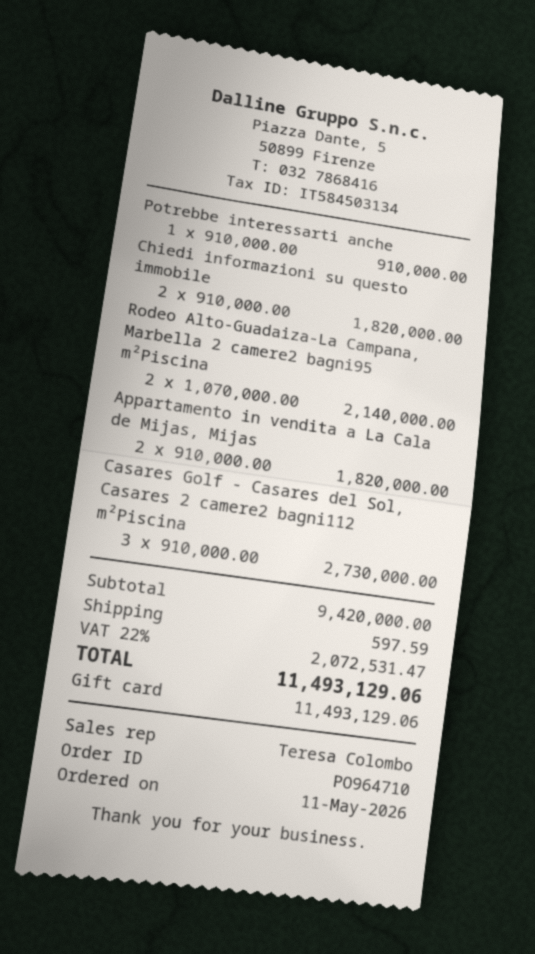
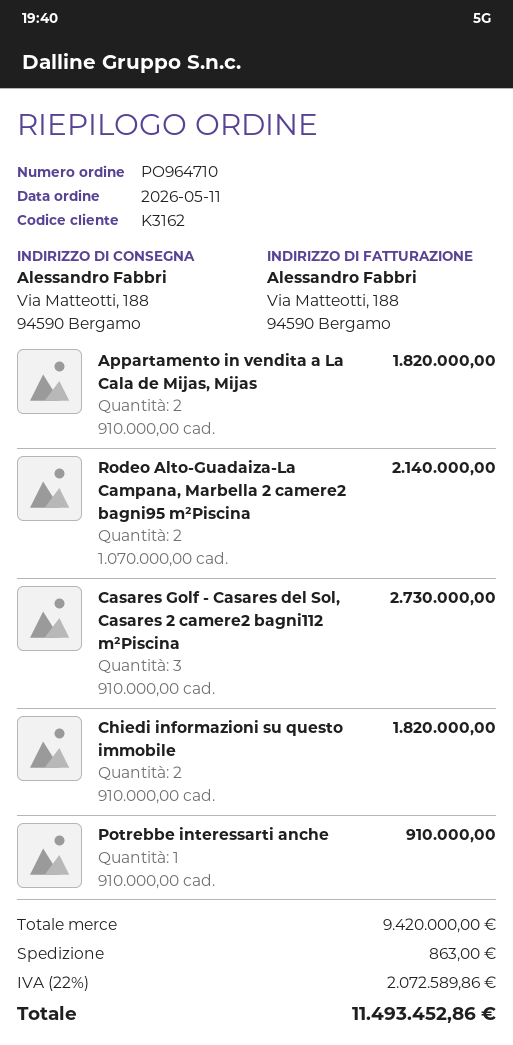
shipping: 597.59 -> 863.00
tax: 22% = 2072531.47 -> 22% = 2072589.86
total: 11493129.06 -> 11493452.86

